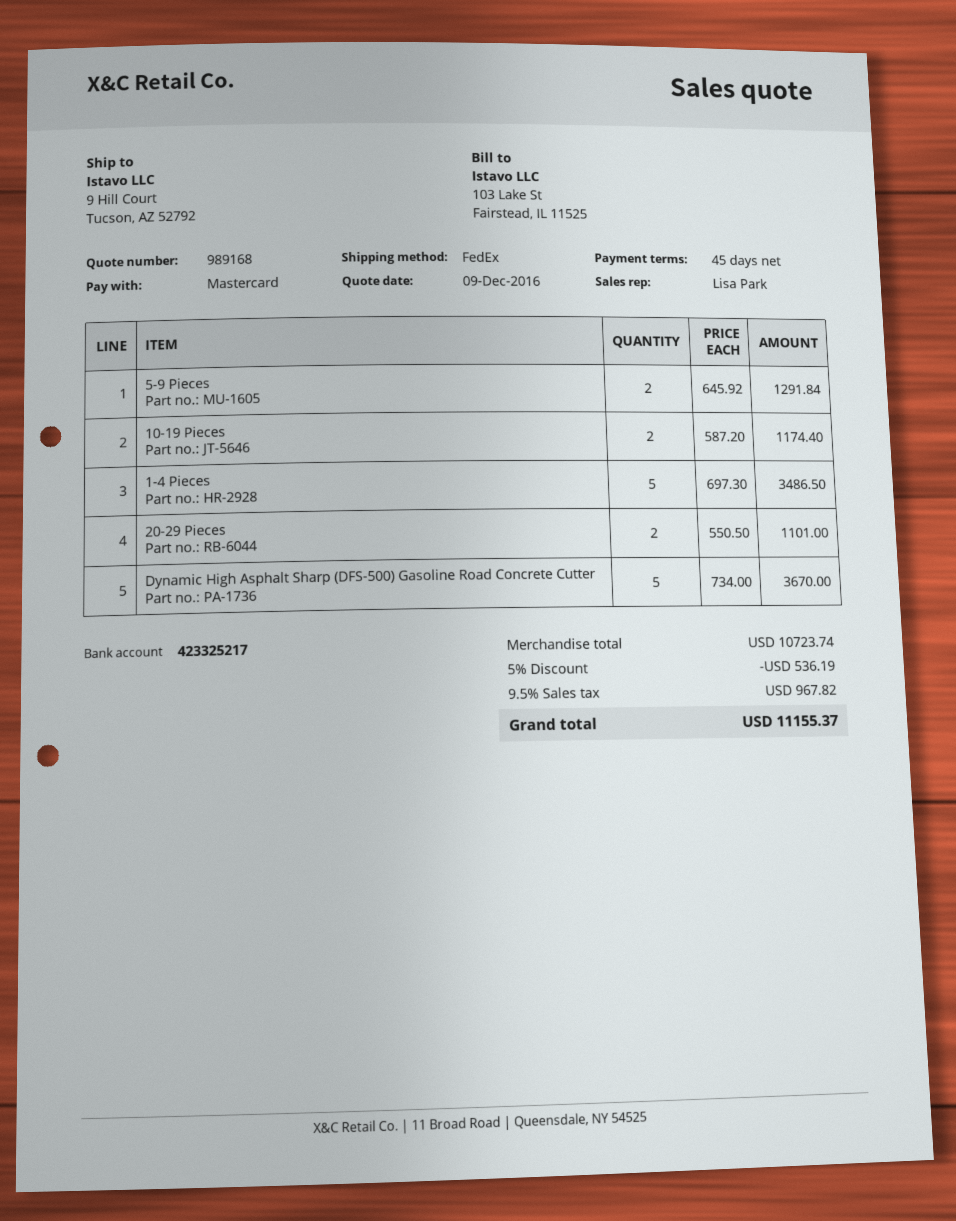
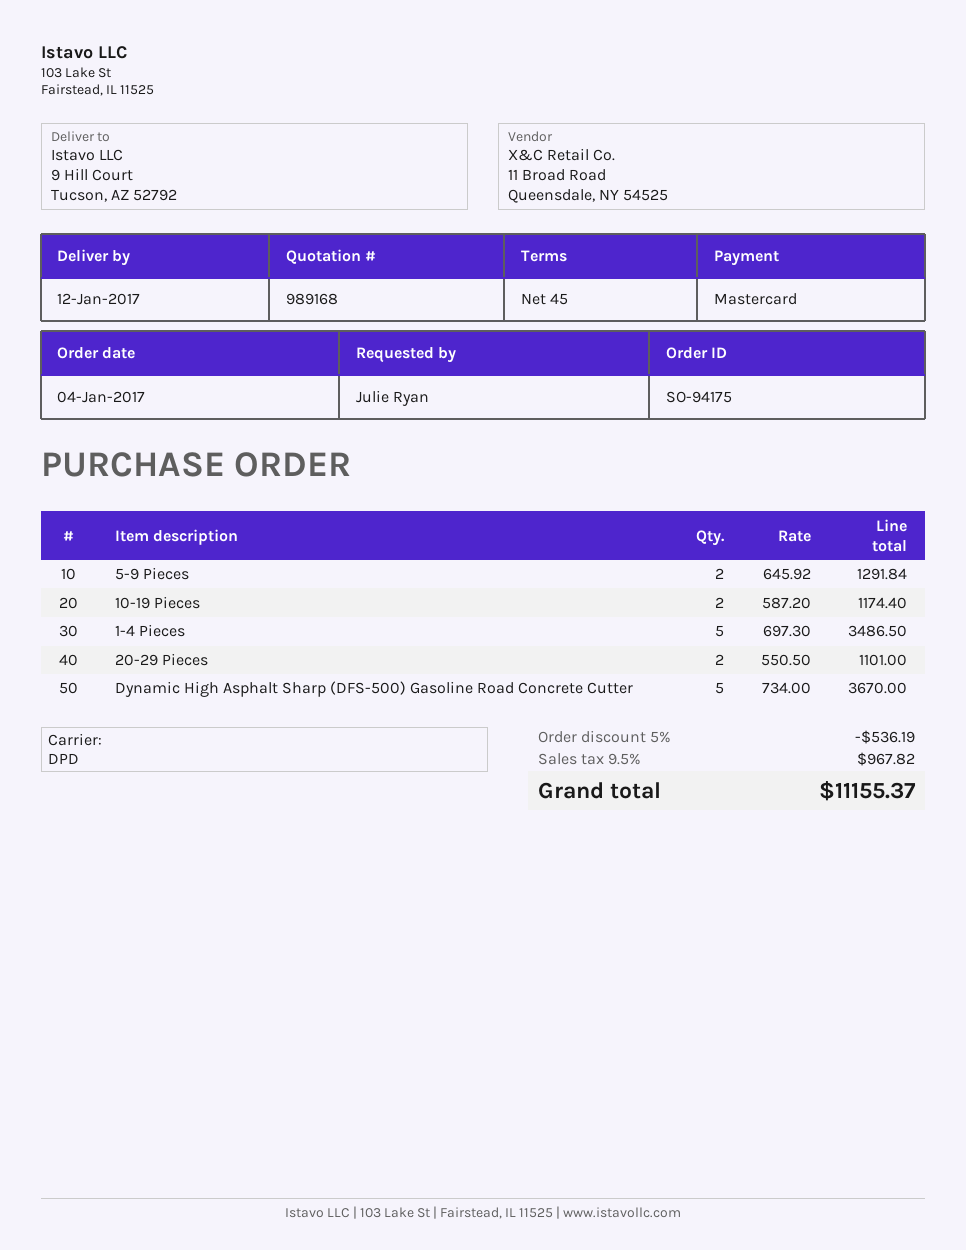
shipping method: FedEx -> DPD

